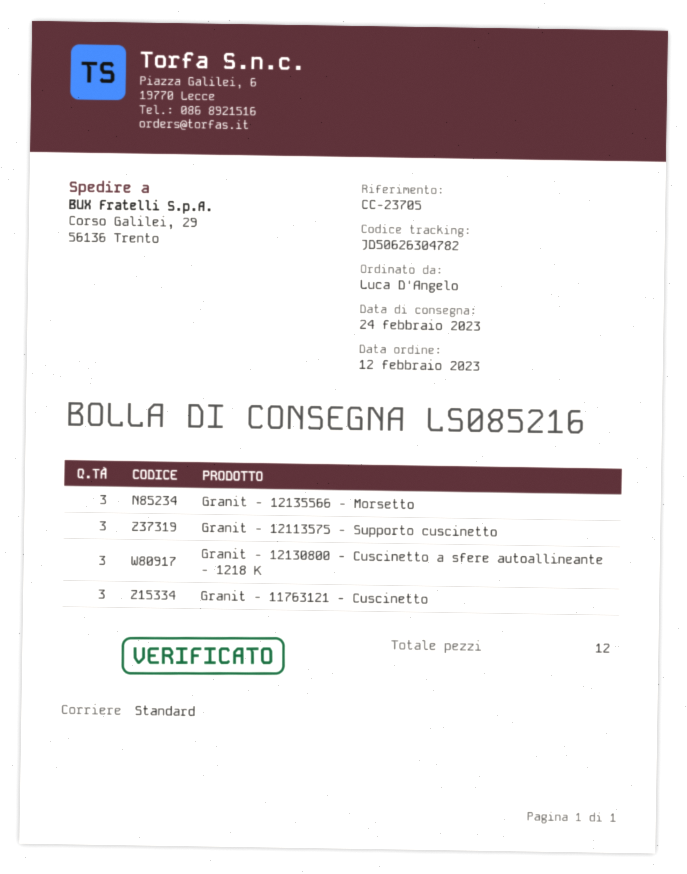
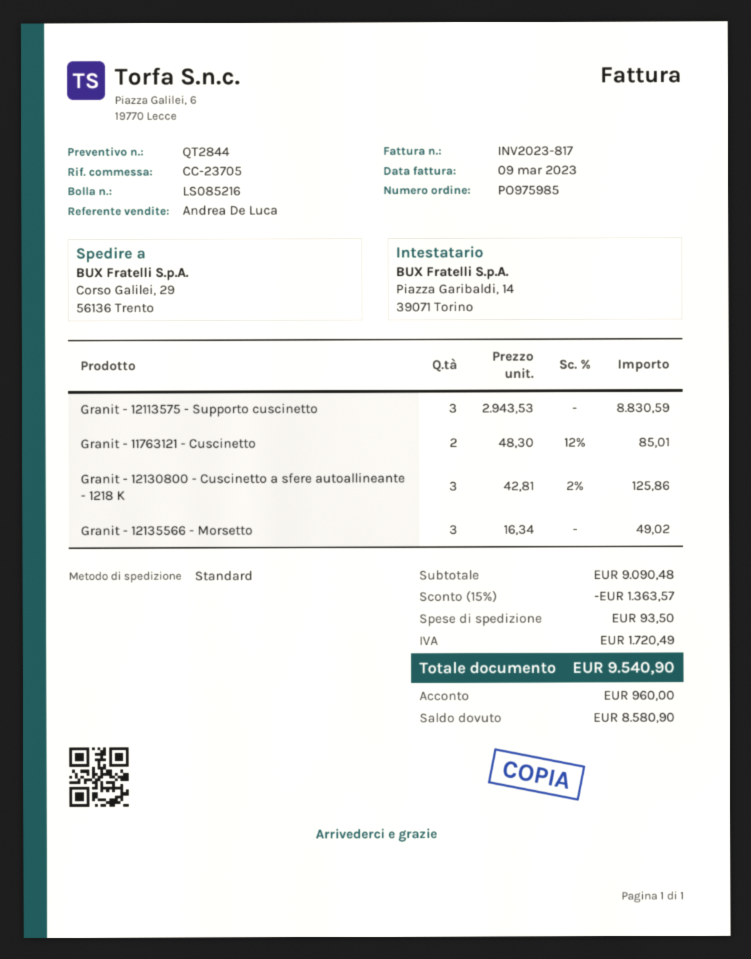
Granit - 11763121 - Cuscinetto: 3 -> 2

